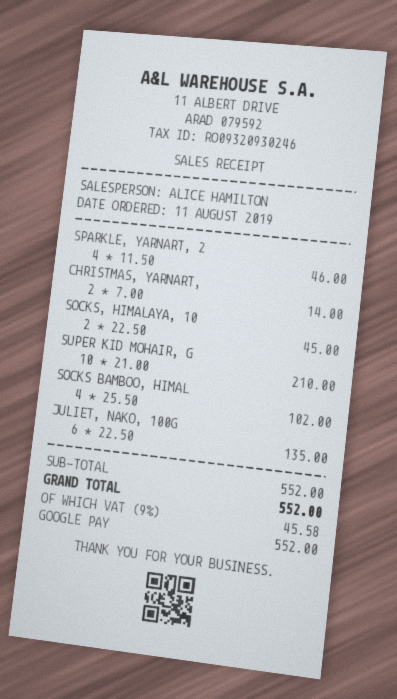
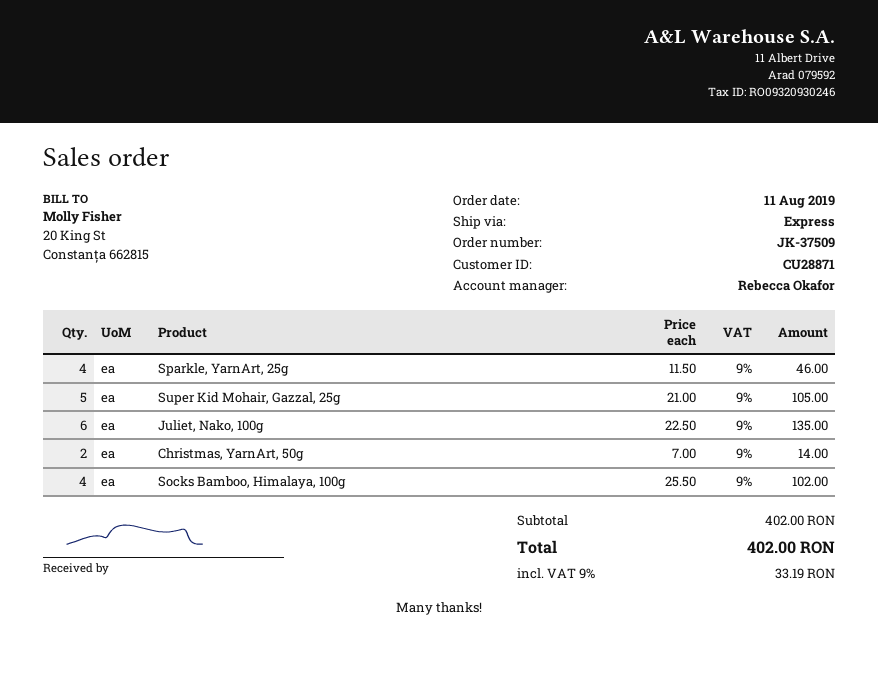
sales rep: ALICE HAMILTON -> Rebecca Okafor
SOCKS, HIMALAYA, 10: 2 x 22.50 = 45.00 -> none
SUPER KID MOHAIR, G: 10 x 21.00 = 210.00 -> 5 x 21.00 = 105.00
subtotal: 552.00 -> 402.00
tax: 9% = 45.58 -> 9% = 33.19
total: 552.00 -> 402.00

